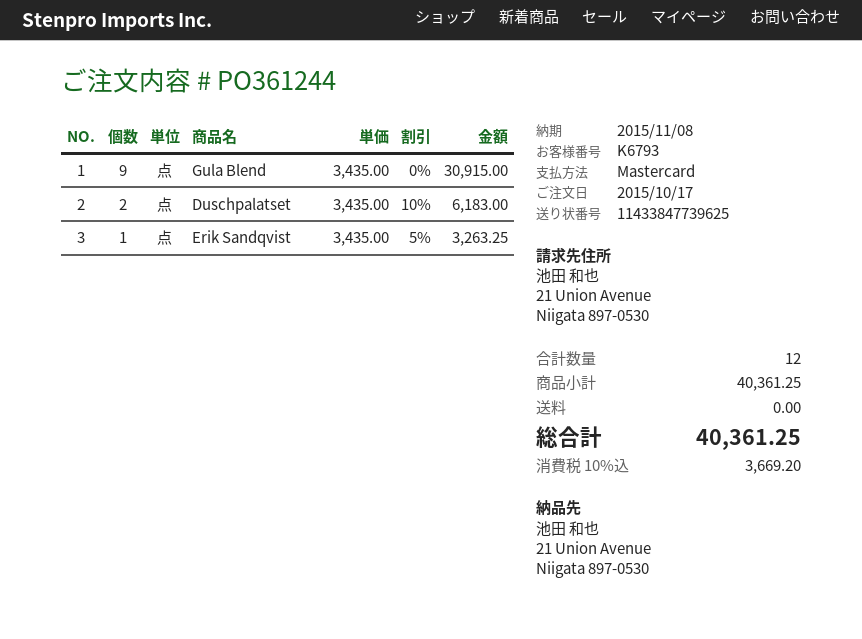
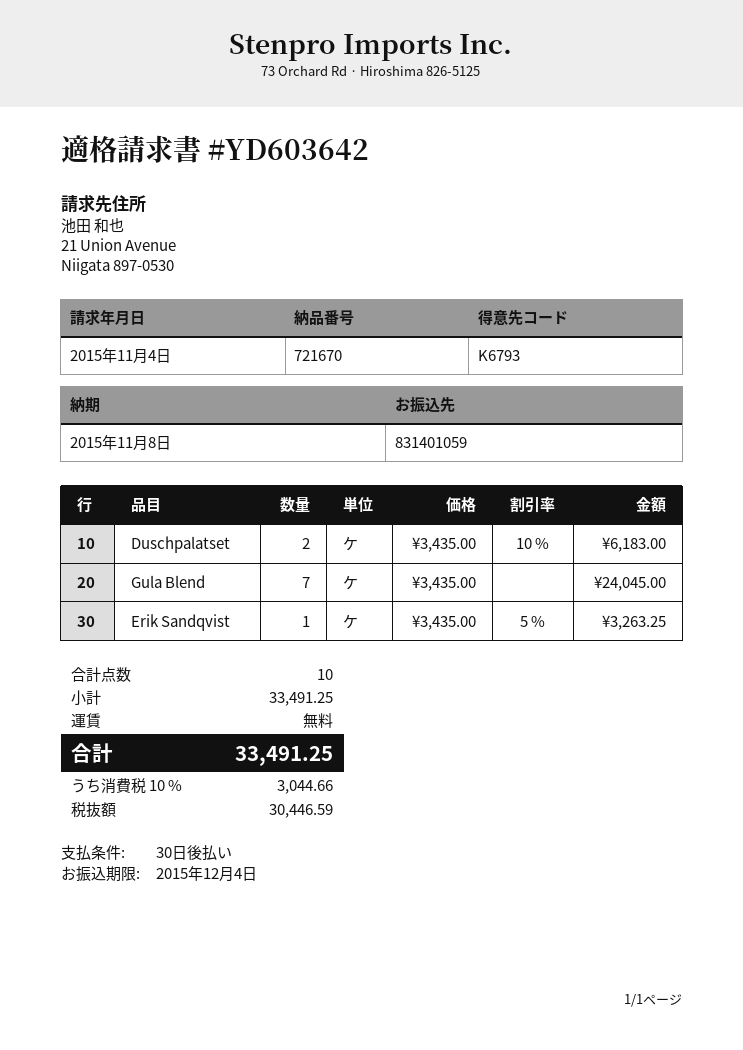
Gula Blend: 9 x 3435.00 = 30915.00 -> 7 x 3435.00 = 24045.00
total quantity: 12 -> 10
subtotal: 40361.25 -> 33491.25
tax: 10% = 3669.20 -> 10% = 3044.66
total: 40361.25 -> 33491.25

